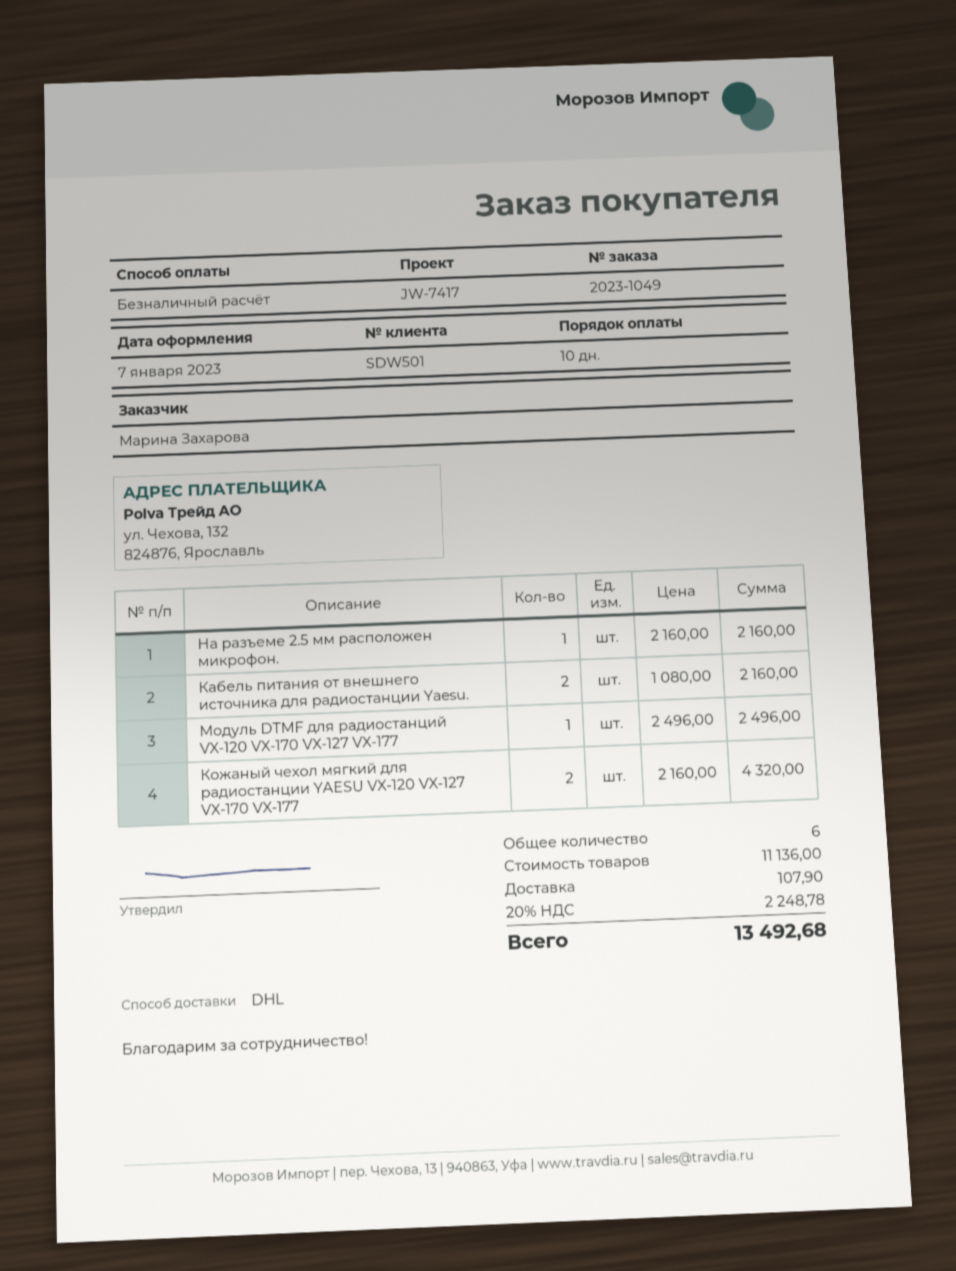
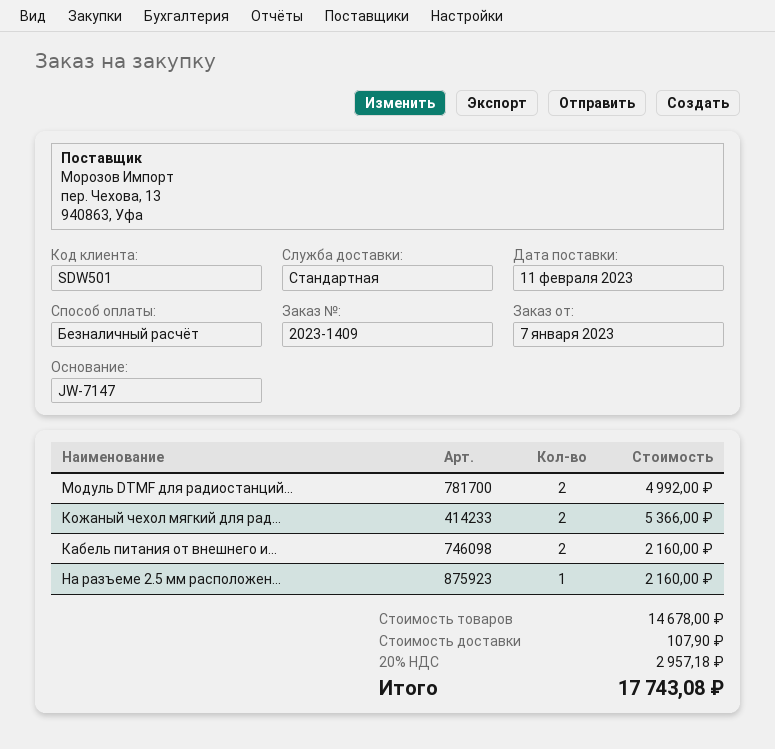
order number: 2023-1049 -> 2023-1409
reference: JW-7417 -> JW-7147
shipping method: DHL -> standard
Модуль DTMF для радиостанций VX-120 VX-170 VX-127 VX-177: 1 for 2496.00 -> 2 for 4992.00
Кожаный чехол мягкий для радиостанции YAESU VX-120 VX-127 VX-170 VX-177: 2 for 4320.00 -> 2 for 5366.00
subtotal: 11136.00 -> 14678.00
tax: 20% = 2248.78 -> 20% = 2957.18
total: 13492.68 -> 17743.08

